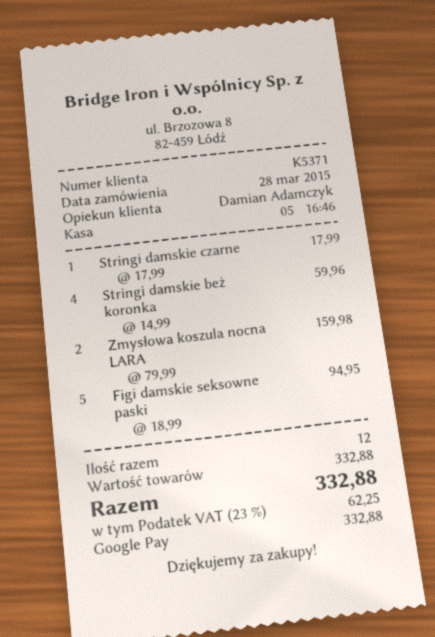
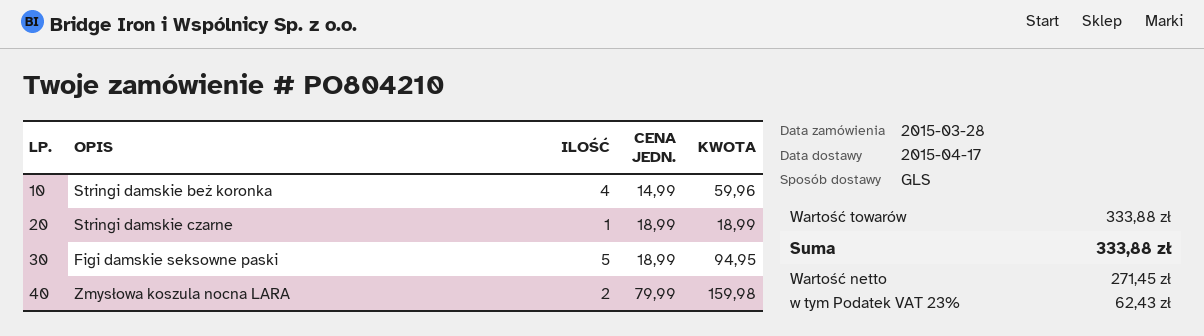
Stringi damskie czarne: 1 x 17.99 = 17.99 -> 1 x 18.99 = 18.99
subtotal: 332.88 -> 333.88
tax: 23% = 62.25 -> 23% = 62.43
total: 332.88 -> 333.88

